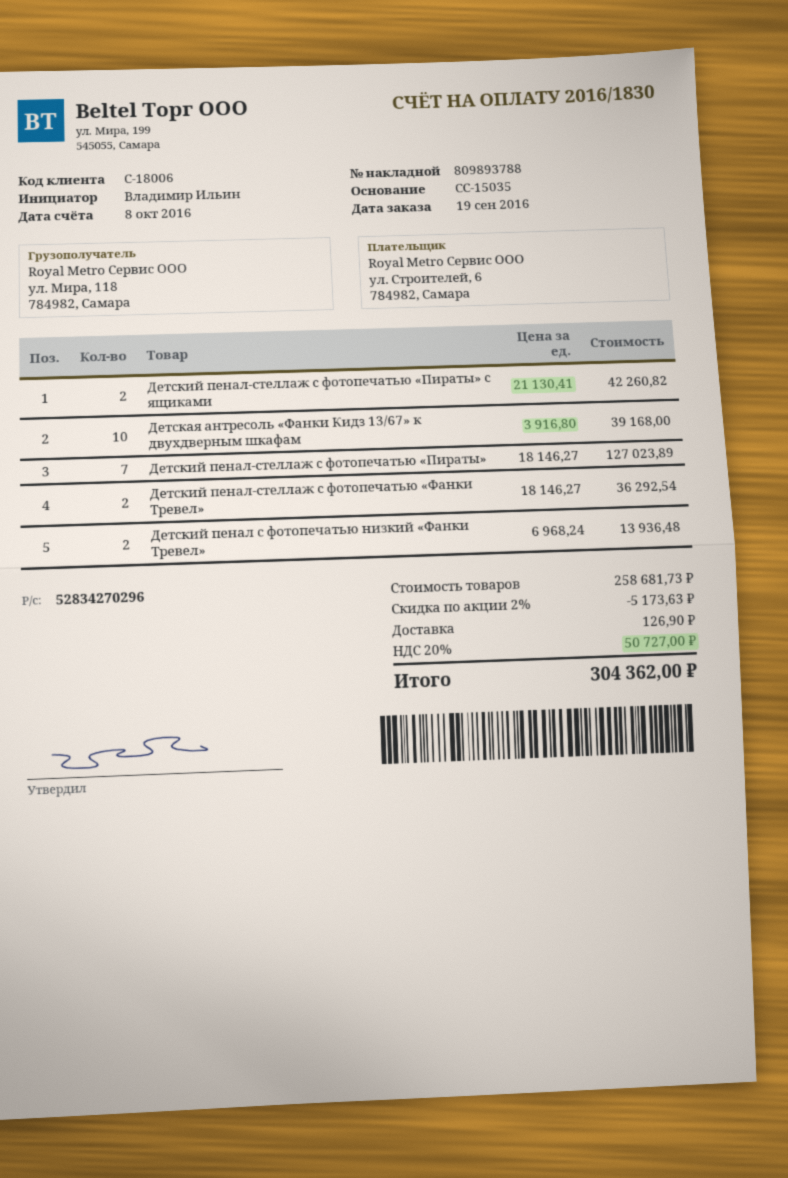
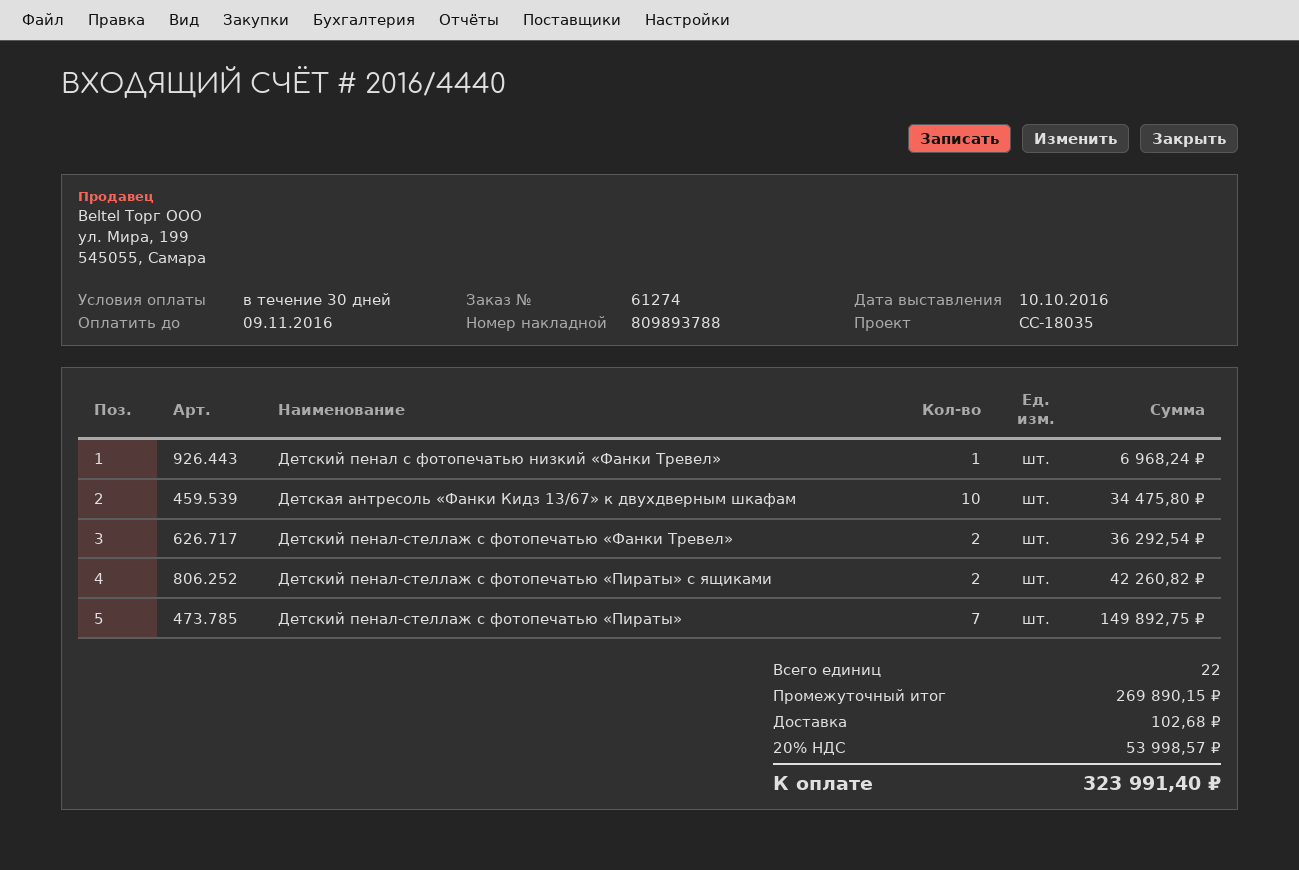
invoice number: 2016/1830 -> 2016/4440
invoice date: 2016-10-08 -> 2016-10-10
reference: CC-15035 -> CC-18035
Детская антресоль «Фанки Кидз 13/67» к двухдверным шкафам: 10 for 39168.00 -> 10 for 34475.80
Детский пенал-стеллаж с фотопечатью «Пираты»: 7 for 127023.89 -> 7 for 149892.75
Детский пенал с фотопечатью низкий «Фанки Тревел»: 2 for 13936.48 -> 1 for 6968.24
subtotal: 258681.73 -> 269890.15
discount: 2% = 5173.63 -> none
shipping: 126.90 -> 102.68
tax: 20% = 50727.00 -> 20% = 53998.57
total: 304362.00 -> 323991.40

